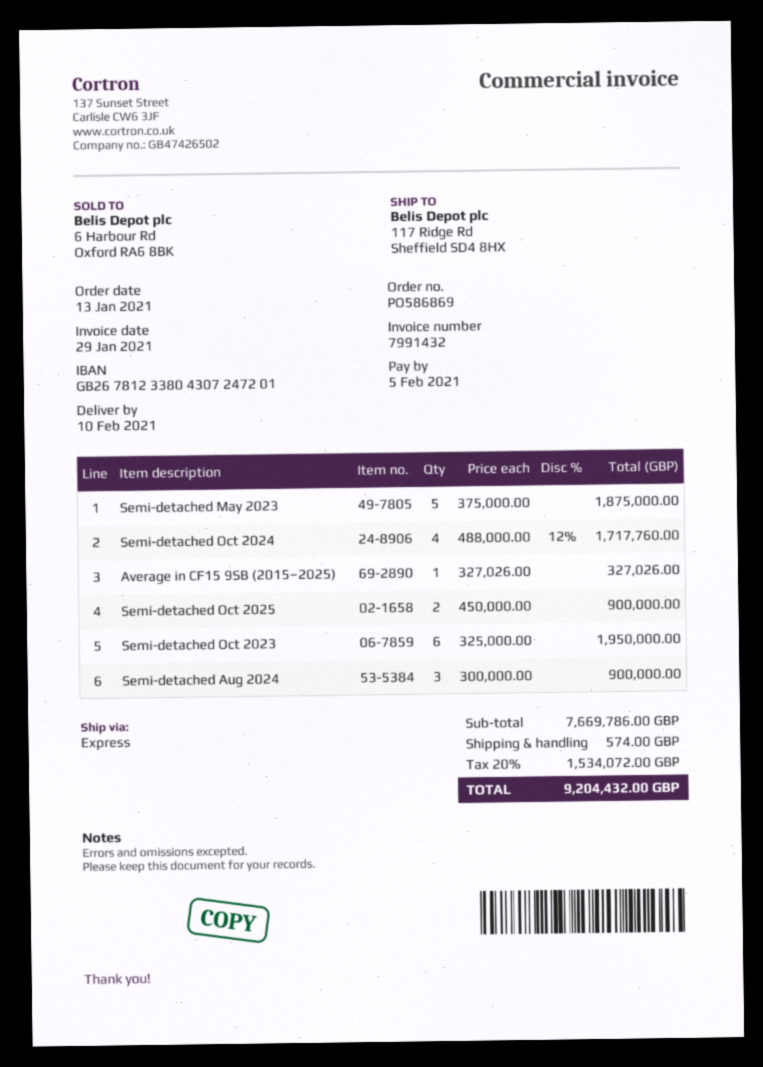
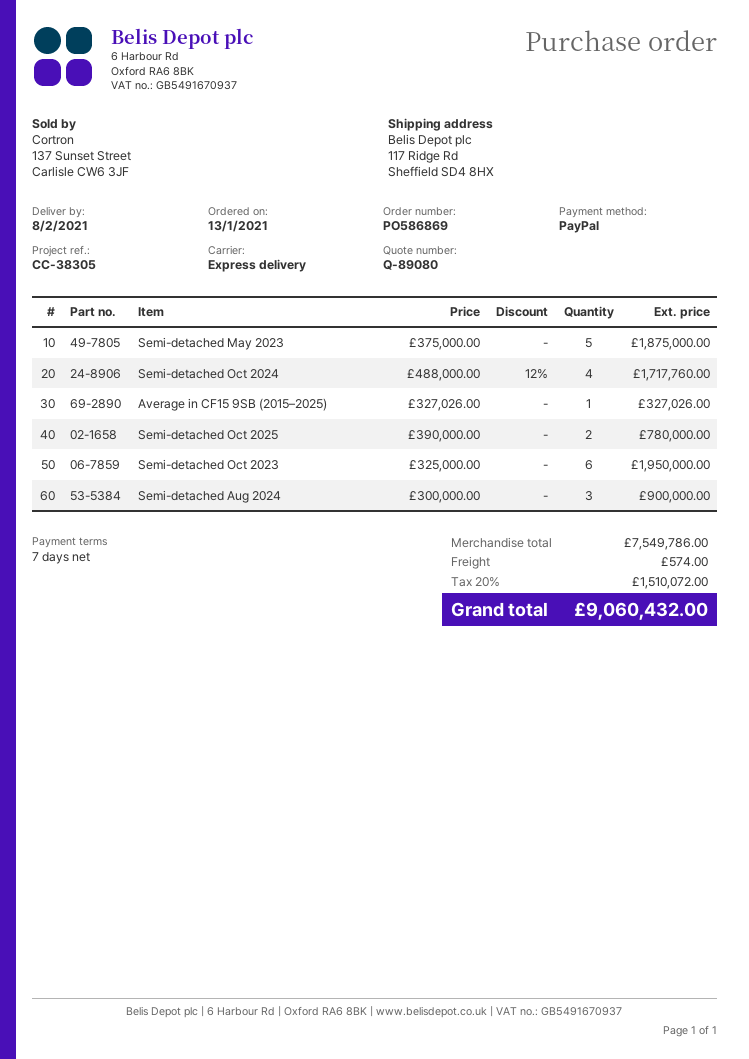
delivery date: 2021-02-10 -> 2021-02-08
Semi-detached Oct 2025: 2 x 450000.00 = 900000.00 -> 2 x 390000.00 = 780000.00
subtotal: 7669786.00 -> 7549786.00
tax: 20% = 1534072.00 -> 20% = 1510072.00
total: 9204432.00 -> 9060432.00

